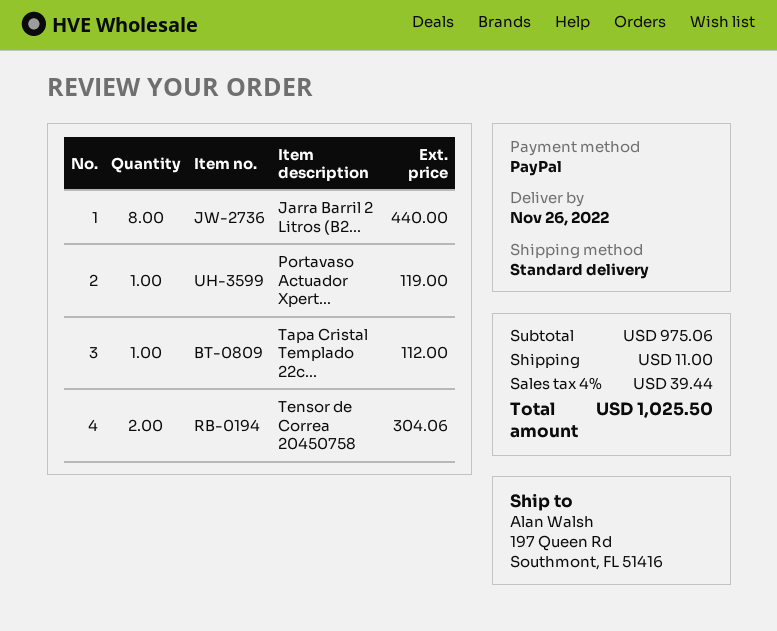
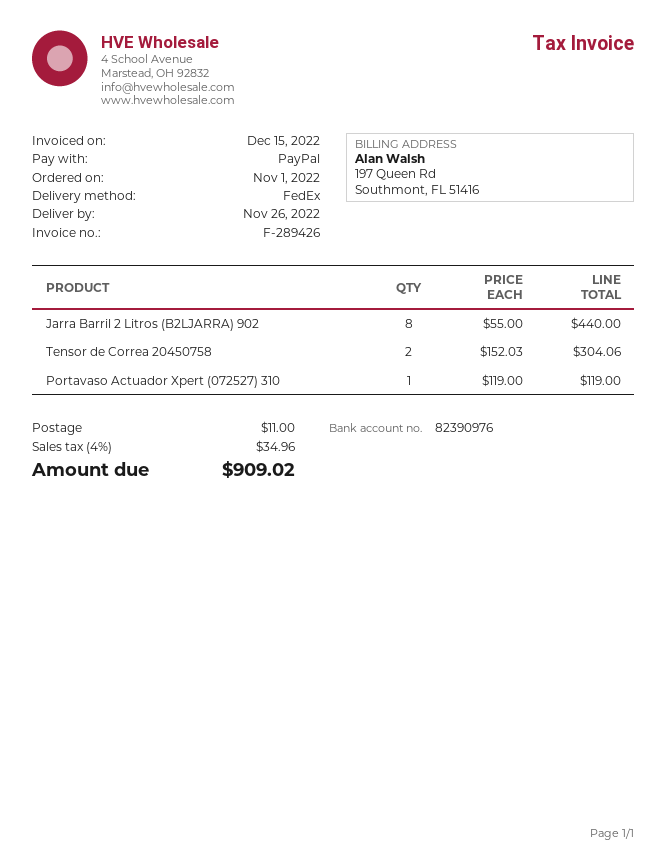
shipping method: standard -> FedEx
Tapa Cristal Templado 22c...: 1 for 112.00 -> none
tax: 4% = 39.44 -> 4% = 34.96
total: 1025.50 -> 909.02

